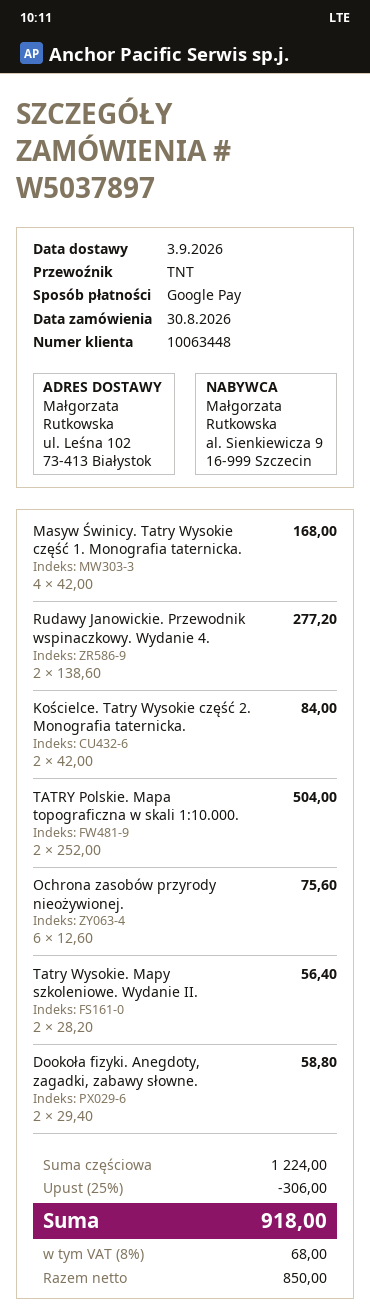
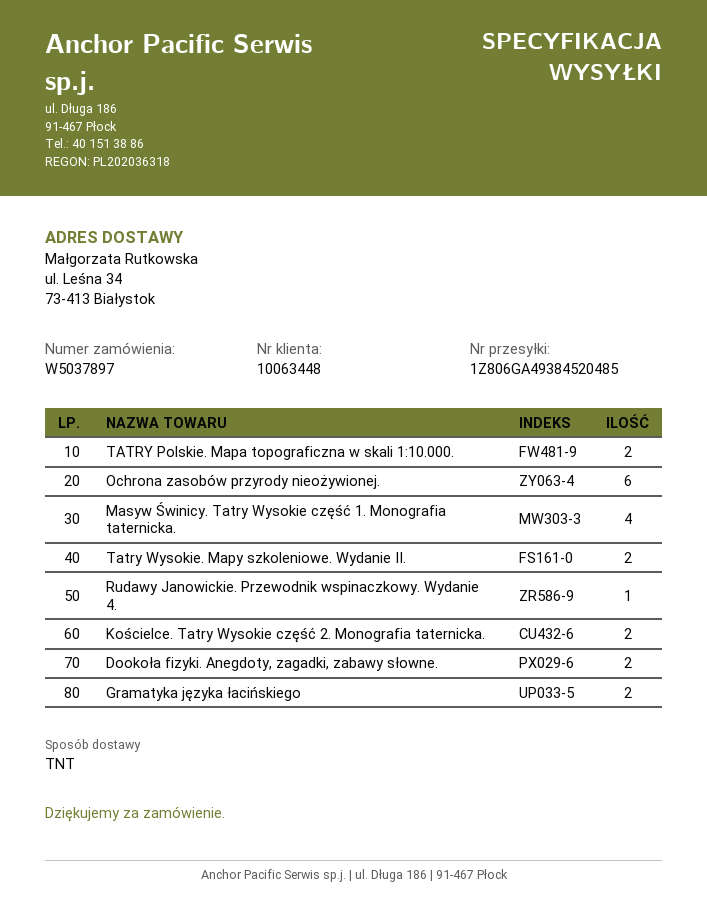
ship to: ul. Leśna 102, 73-413 Białystok -> ul. Leśna 34, 73-413 Białystok
Rudawy Janowickie. Przewodnik wspinaczkowy. Wydanie 4.: 2 -> 1
Gramatyka języka łacińskiego: none -> 2

